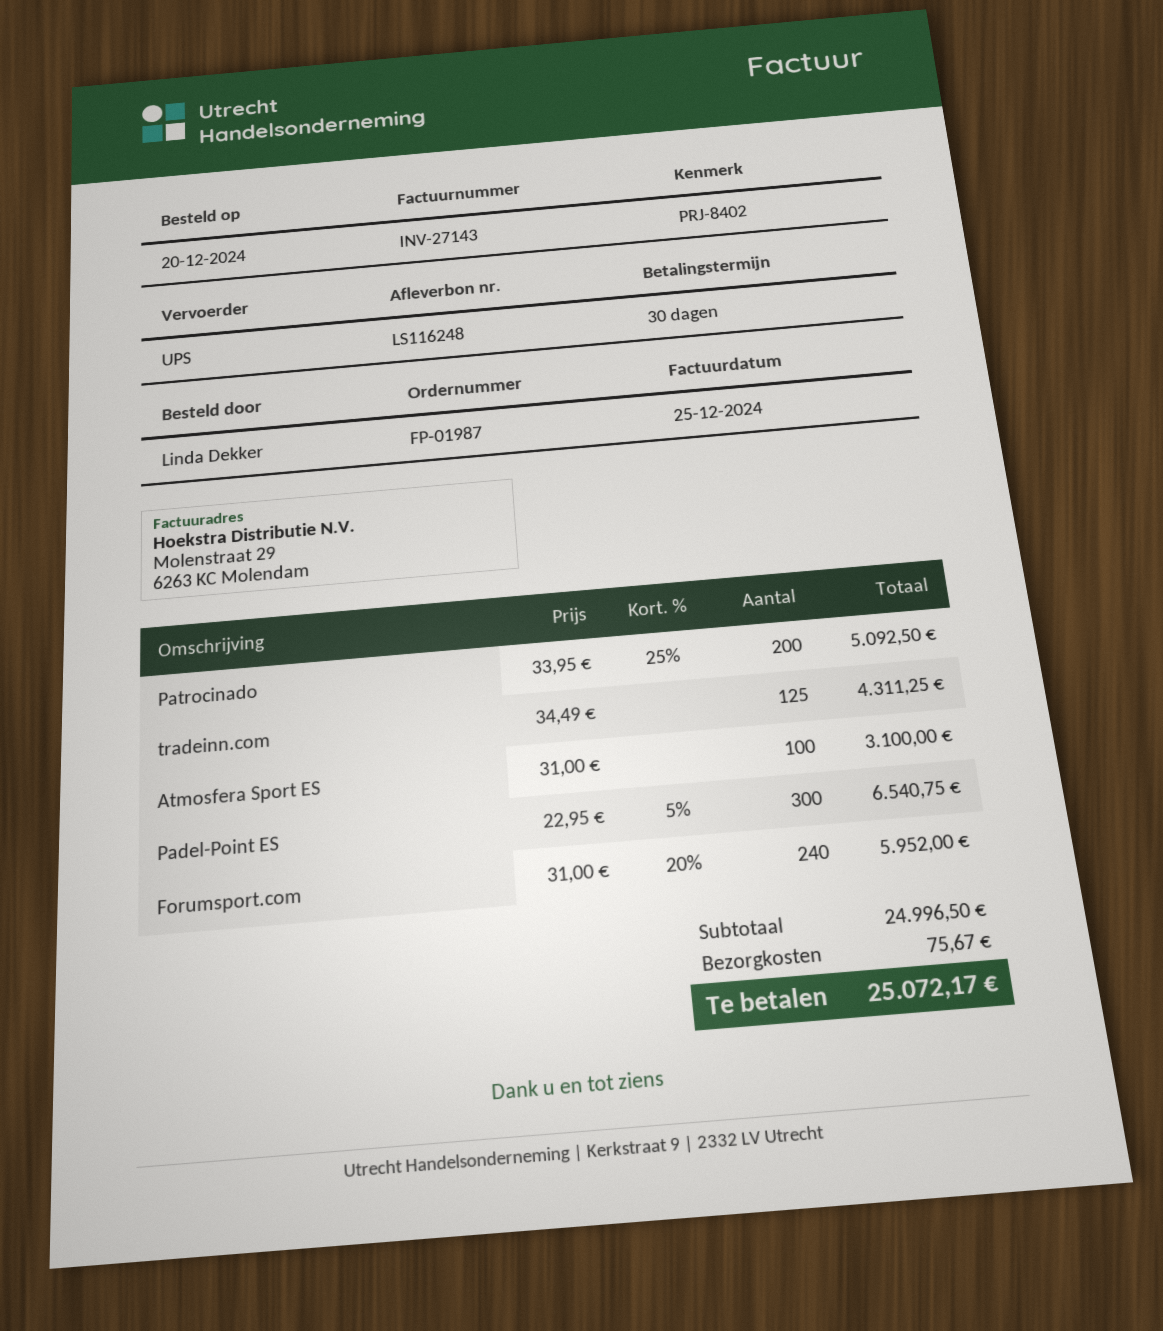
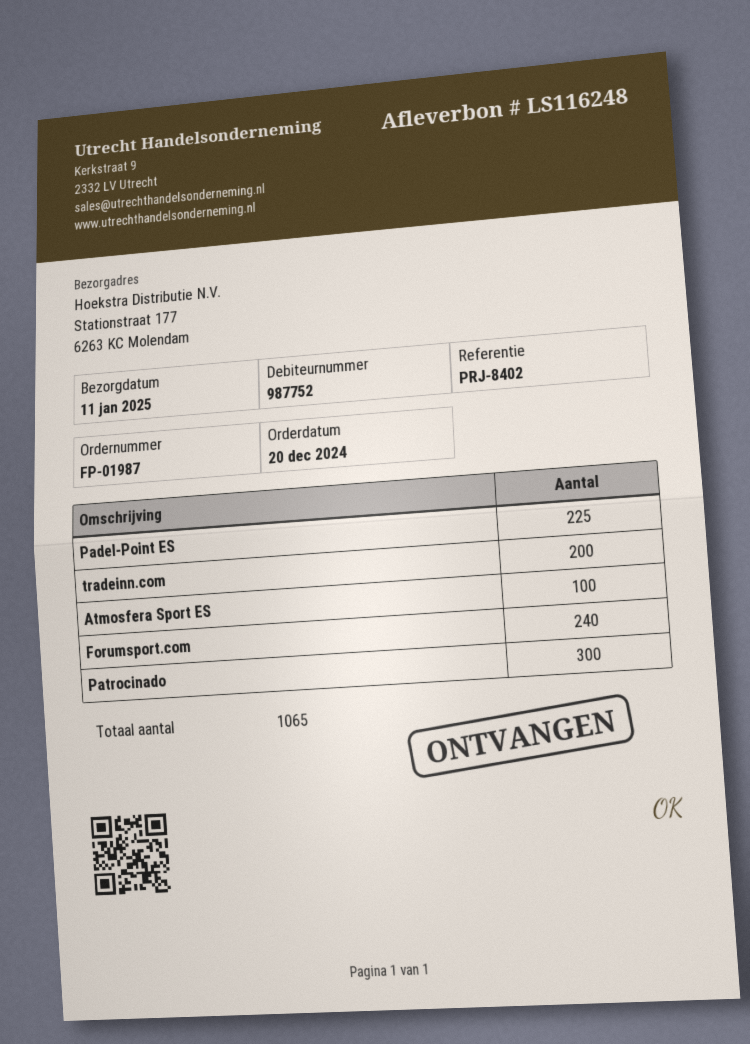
Patrocinado: 200 -> 300
tradeinn.com: 125 -> 200
Padel-Point ES: 300 -> 225

